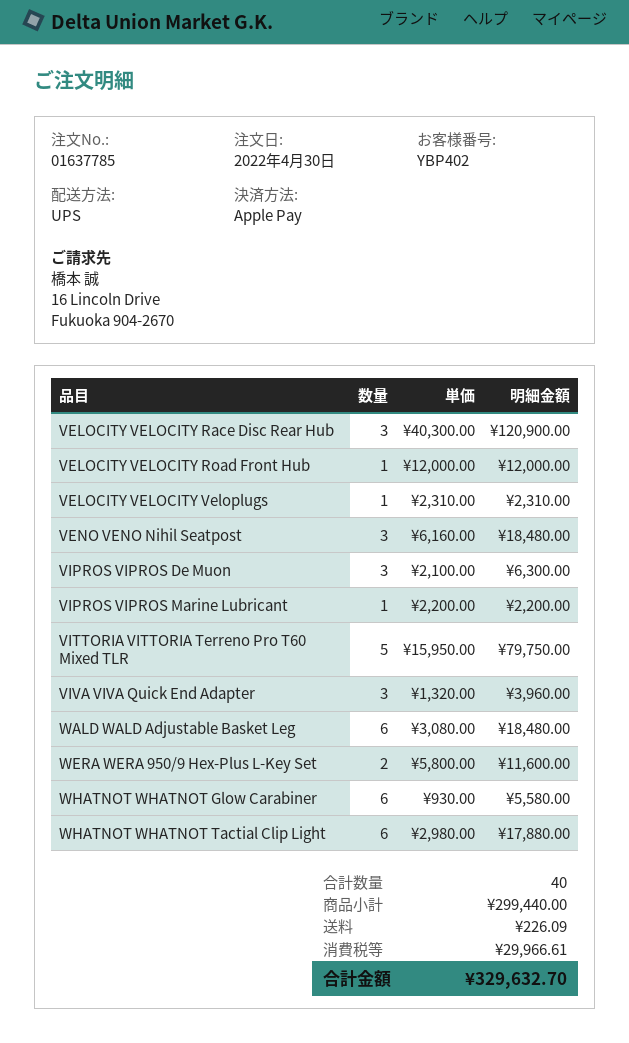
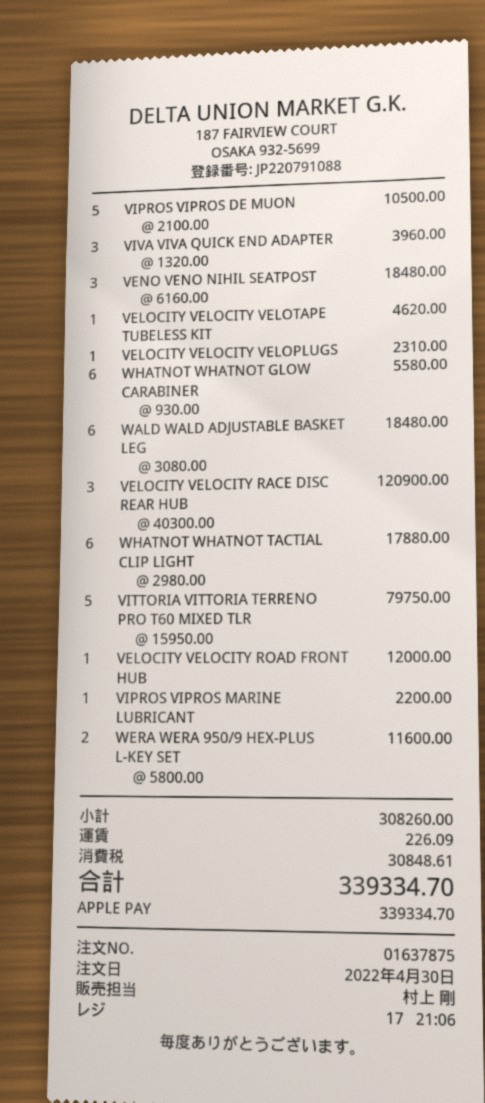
order number: 01637785 -> 01637875
VIPROS VIPROS De Muon: 3 x 2100.00 = 6300.00 -> 5 x 2100.00 = 10500.00
VELOCITY VELOCITY VELOTAPE TUBELESS KIT: none -> 1 x 4620.00 = 4620.00
subtotal: 299440.00 -> 308260.00
tax: 29966.61 -> 30848.61
total: 329632.70 -> 339334.70

